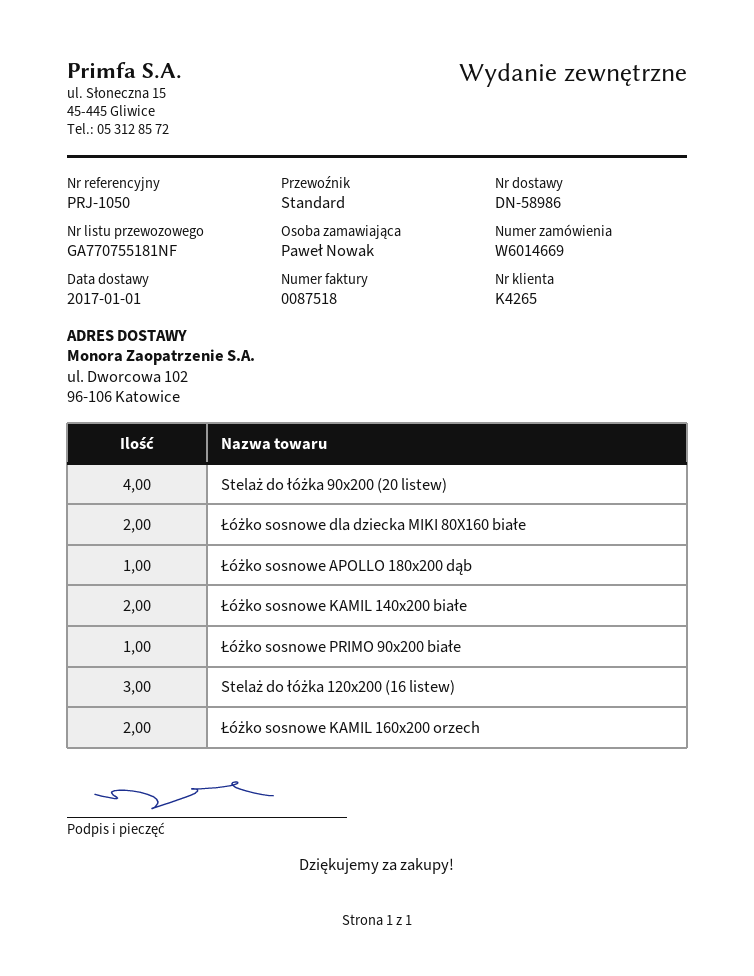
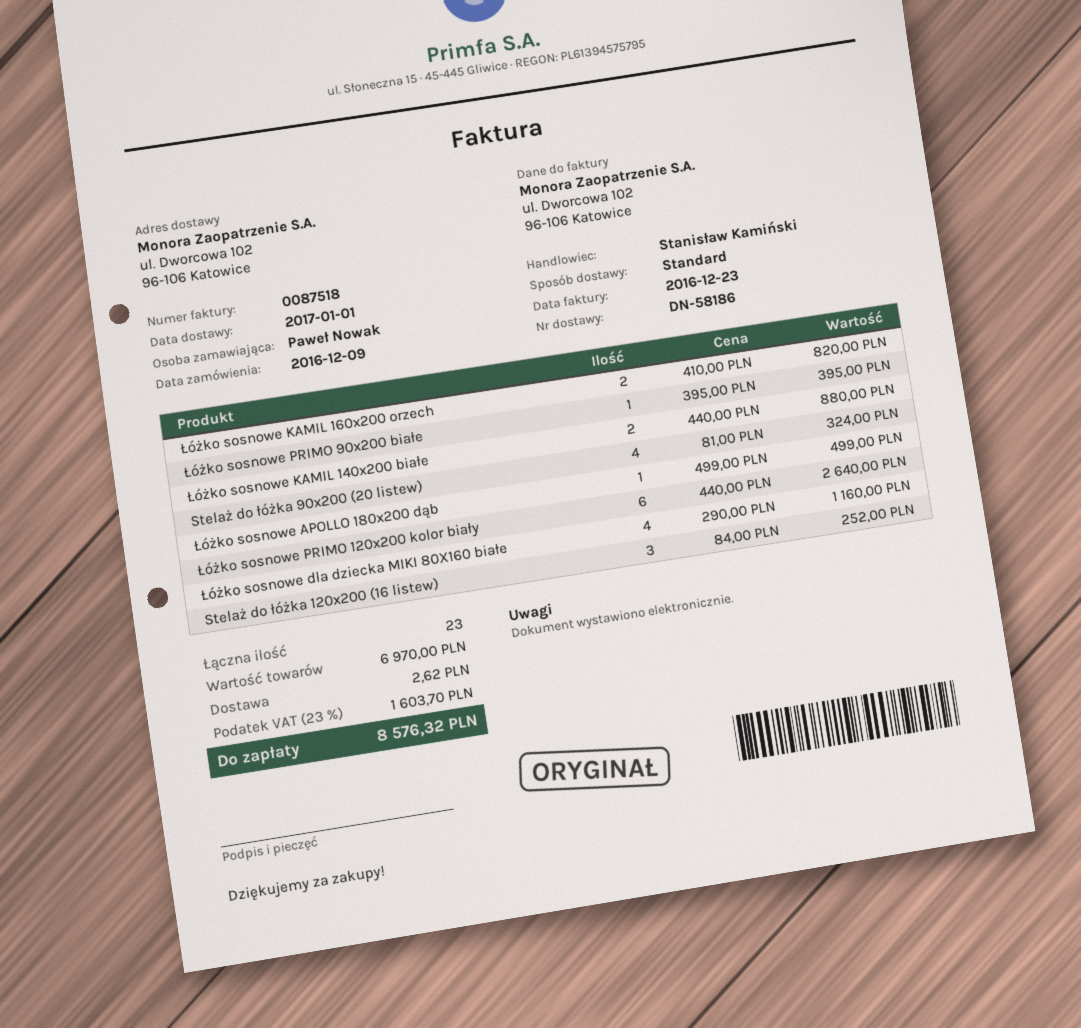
delivery note number: DN-58986 -> DN-58186
Łóżko sosnowe dla dziecka MIKI 80X160 białe: 2 -> 4
Łóżko sosnowe PRIMO 120x200 kolor biały: none -> 6

